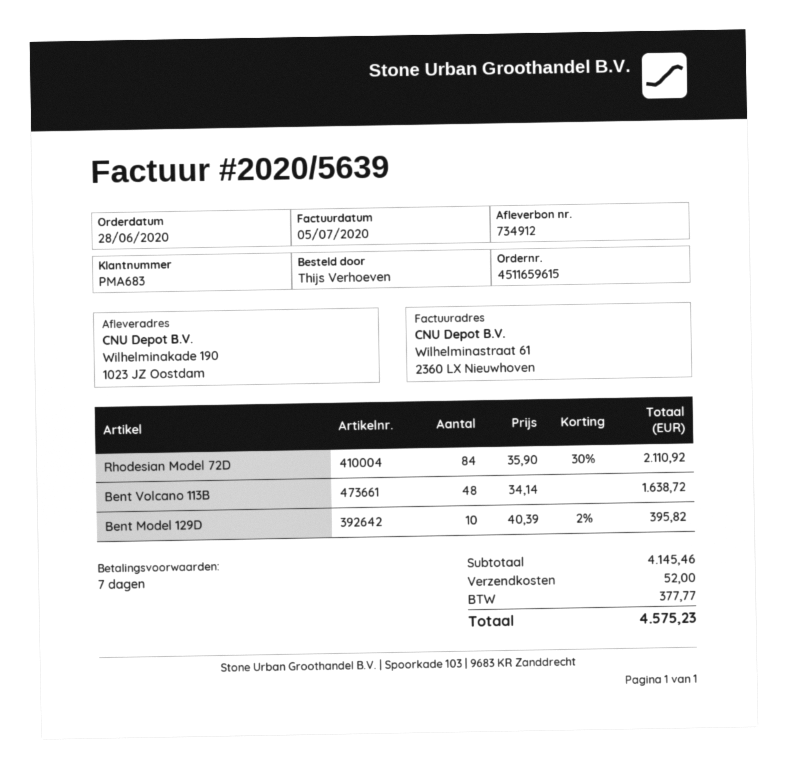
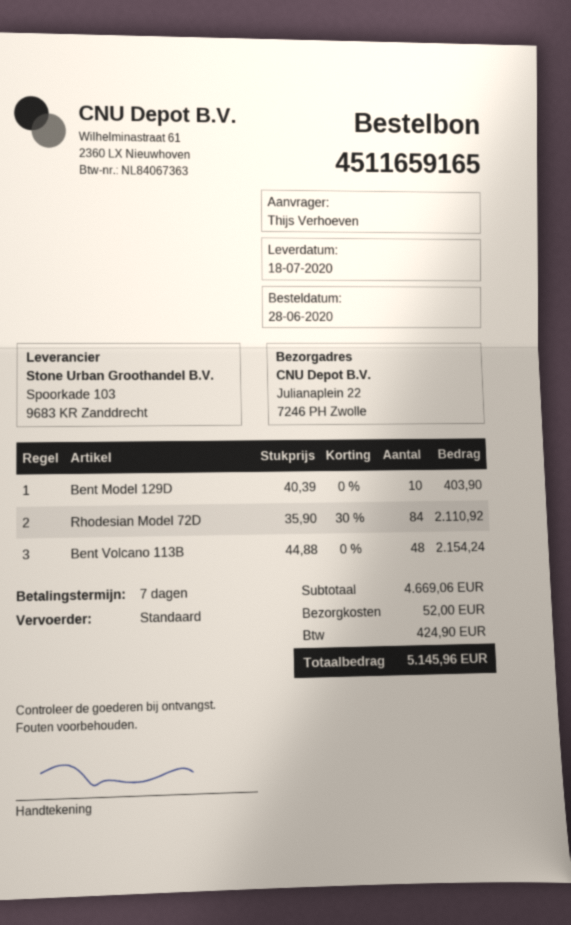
order number: 4511659615 -> 4511659165
ship to: Wilhelminakade 190, 1023 JZ Oostdam -> Julianaplein 22, 7246 PH Zwolle
Bent Volcano 113B: 48 x 34.14 = 1638.72 -> 48 x 44.88 = 2154.24
Bent Model 129D: 10 x 40.39 - 2% = 395.82 -> 10 x 40.39 = 403.90
subtotal: 4145.46 -> 4669.06
tax: 377.77 -> 424.90
total: 4575.23 -> 5145.96

